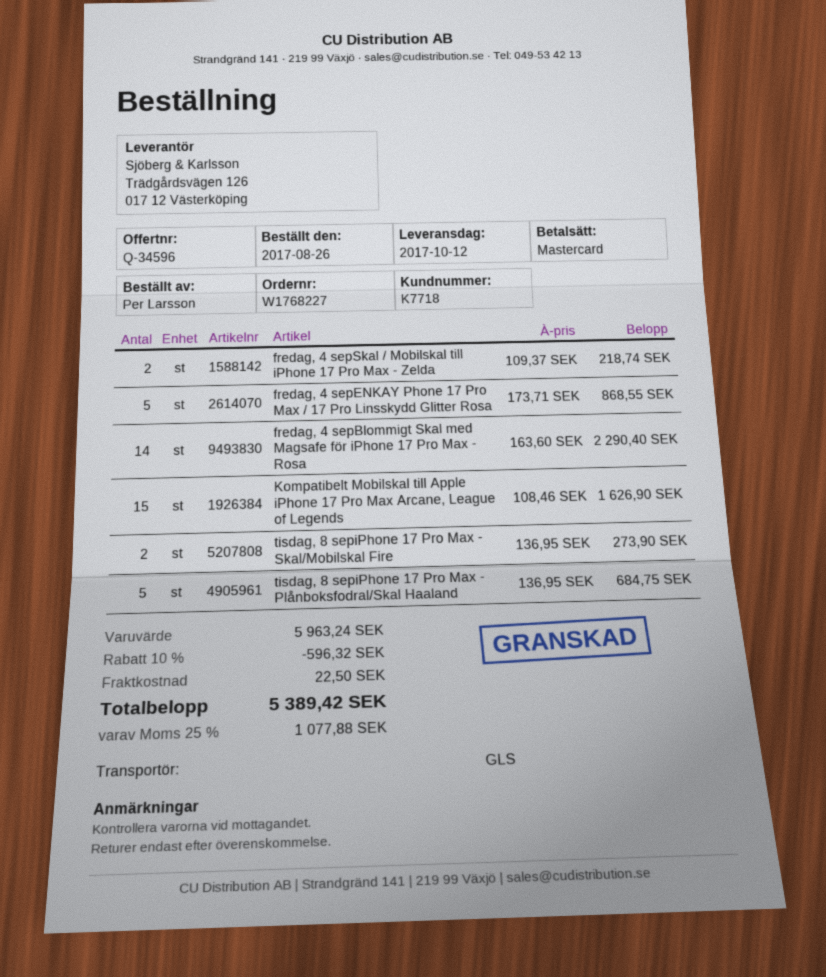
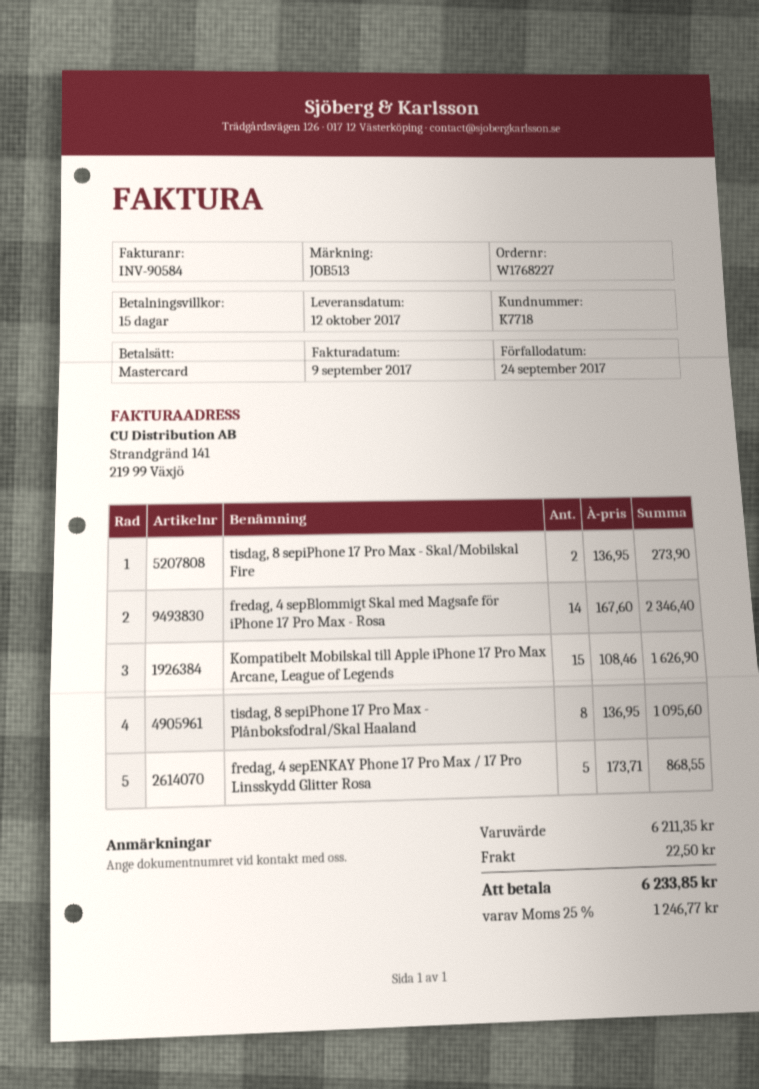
fredag, 4 sepSkal / Mobilskal till iPhone 17 Pro Max - Zelda: 2 x 109.37 = 218.74 -> none
fredag, 4 sepBlommigt Skal med Magsafe för iPhone 17 Pro Max - Rosa: 14 x 163.60 = 2290.40 -> 14 x 167.60 = 2346.40
tisdag, 8 sepiPhone 17 Pro Max - Plånboksfodral/Skal Haaland: 5 x 136.95 = 684.75 -> 8 x 136.95 = 1095.60
subtotal: 5963.24 -> 6211.35
discount: 10% = 596.32 -> none
tax: 25% = 1077.88 -> 25% = 1246.77
total: 5389.42 -> 6233.85

